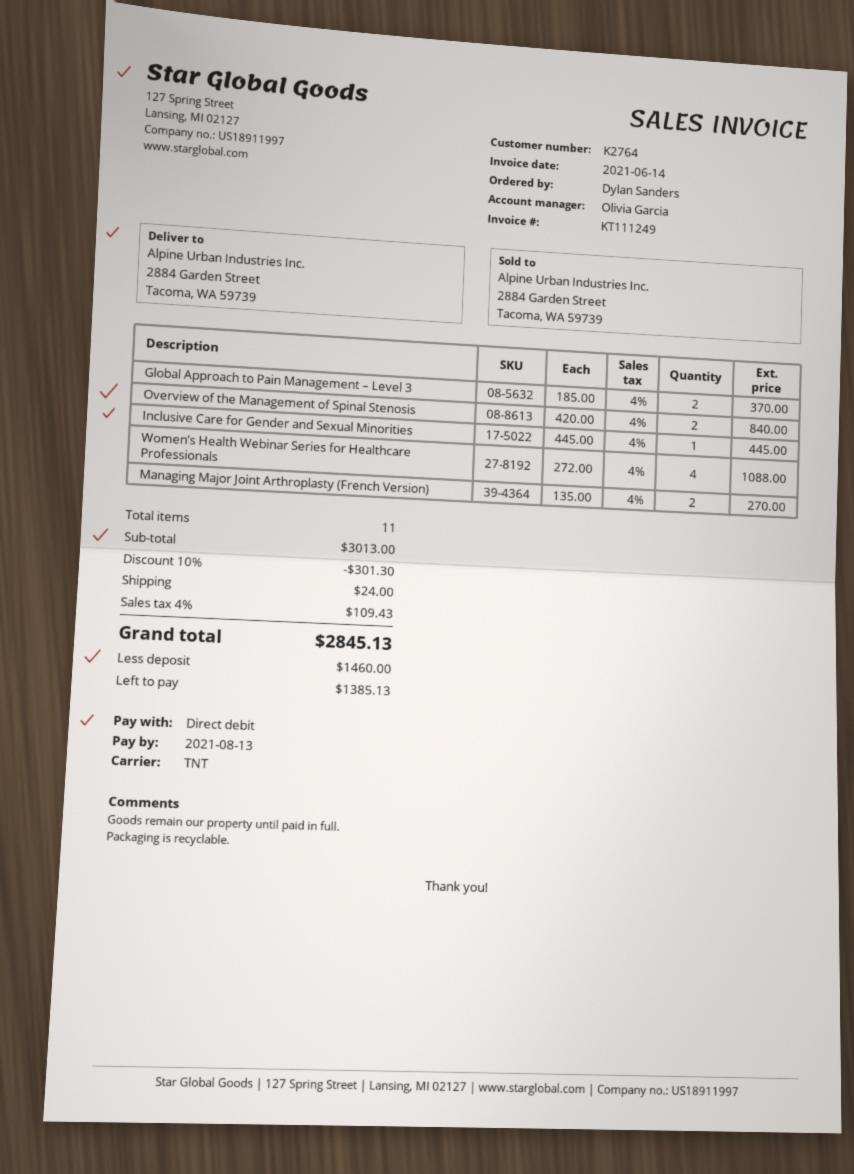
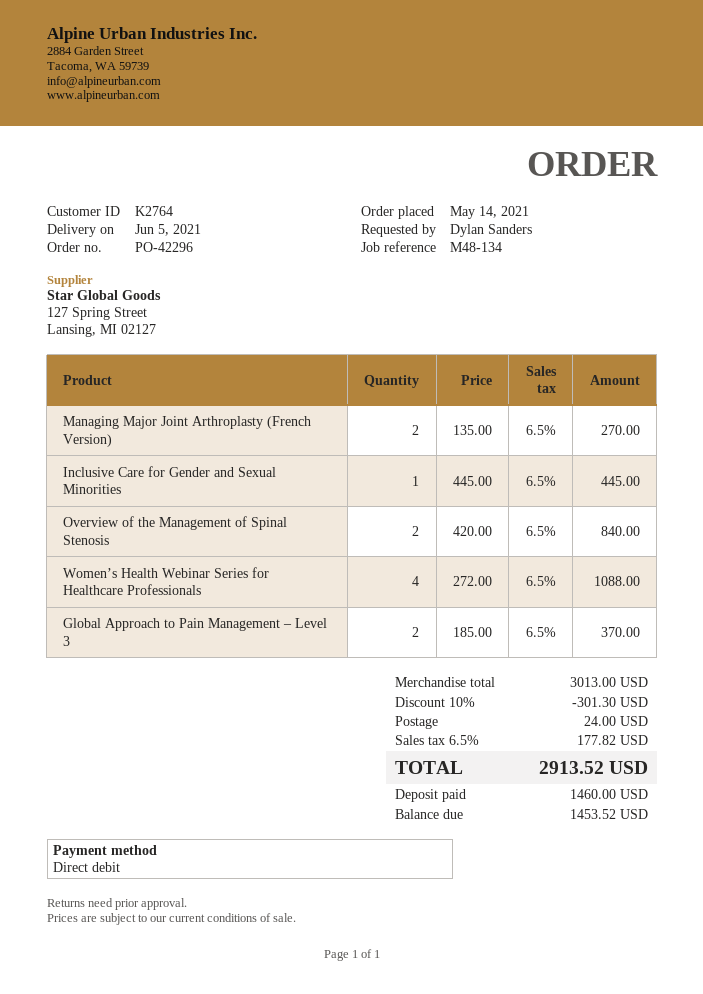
tax: 4% = 109.43 -> 6.5% = 177.82
total: 2845.13 -> 2913.52
balance: 1385.13 -> 1453.52

